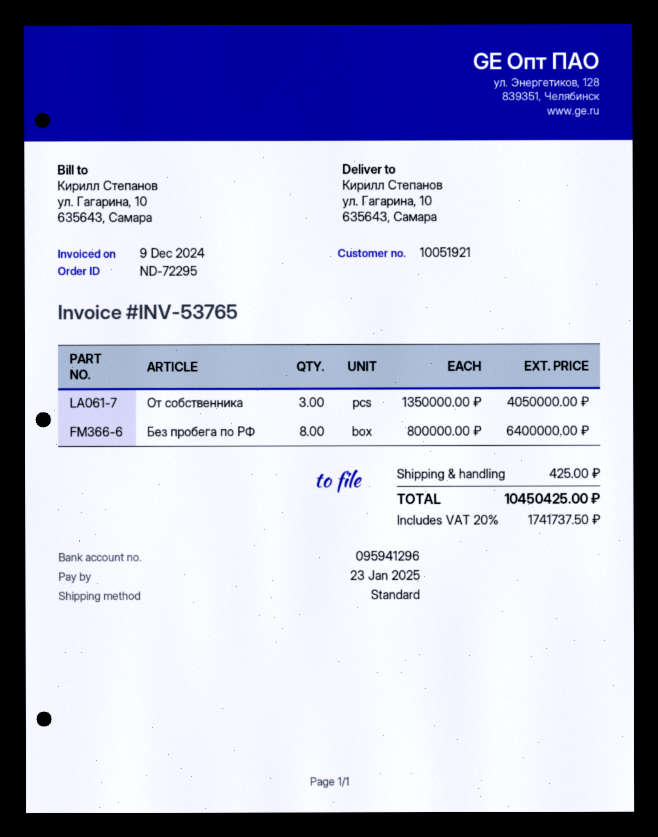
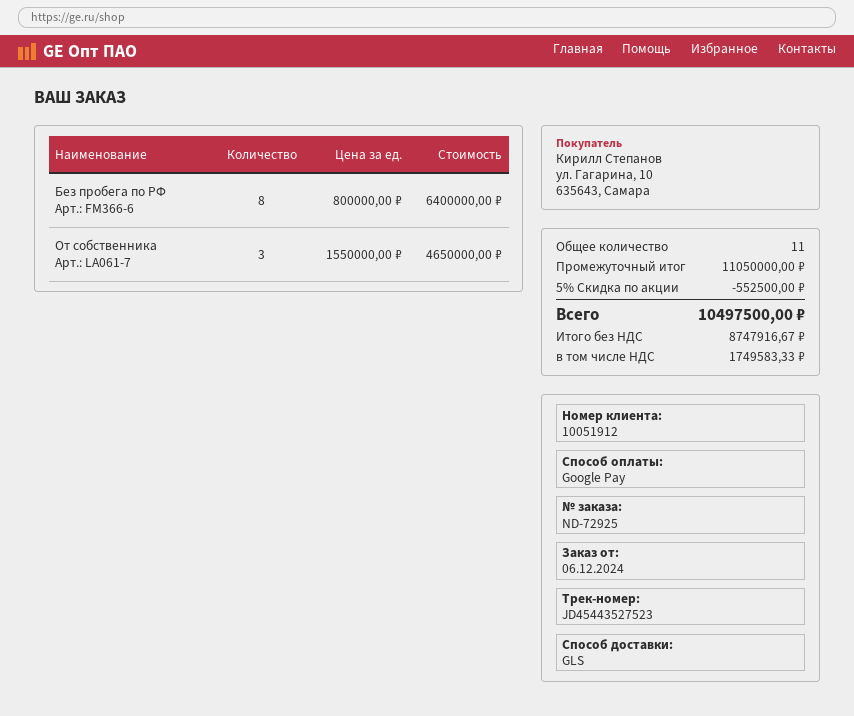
order number: ND-72295 -> ND-72925
customer number: 10051921 -> 10051912
shipping method: standard -> GLS
От собственника: 3 x 1350000.00 = 4050000.00 -> 3 x 1550000.00 = 4650000.00
discount: none -> 5% = 552500.00
shipping: 425.00 -> none
tax: 1741737.50 -> 1749583.33
total: 10450425.00 -> 10497500.00

